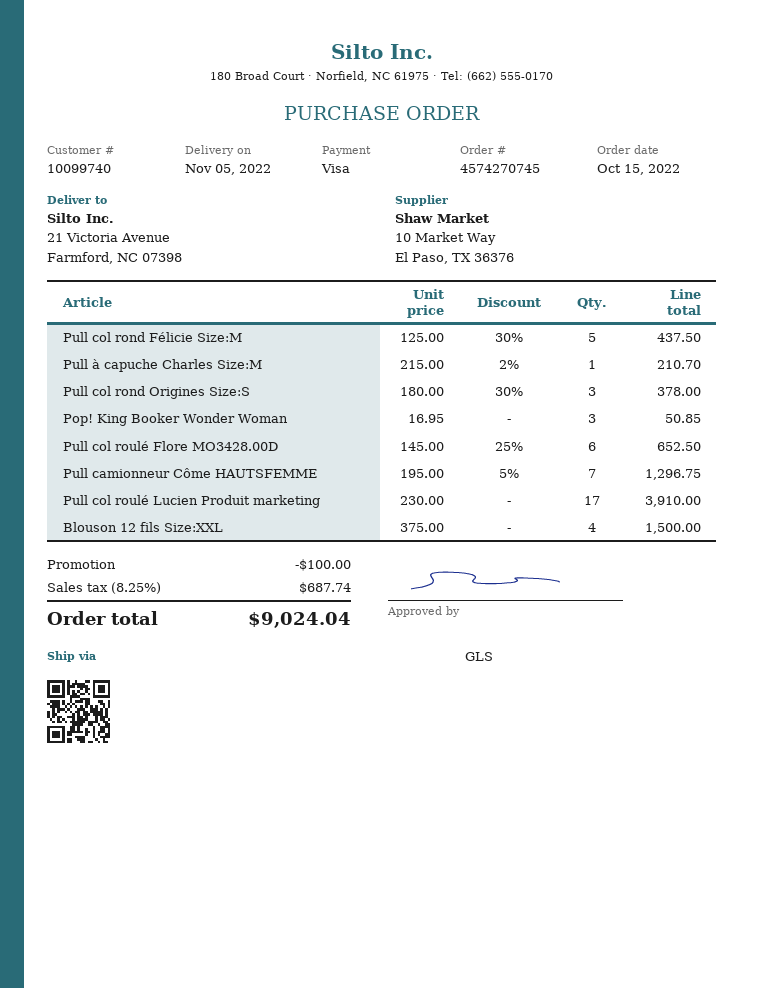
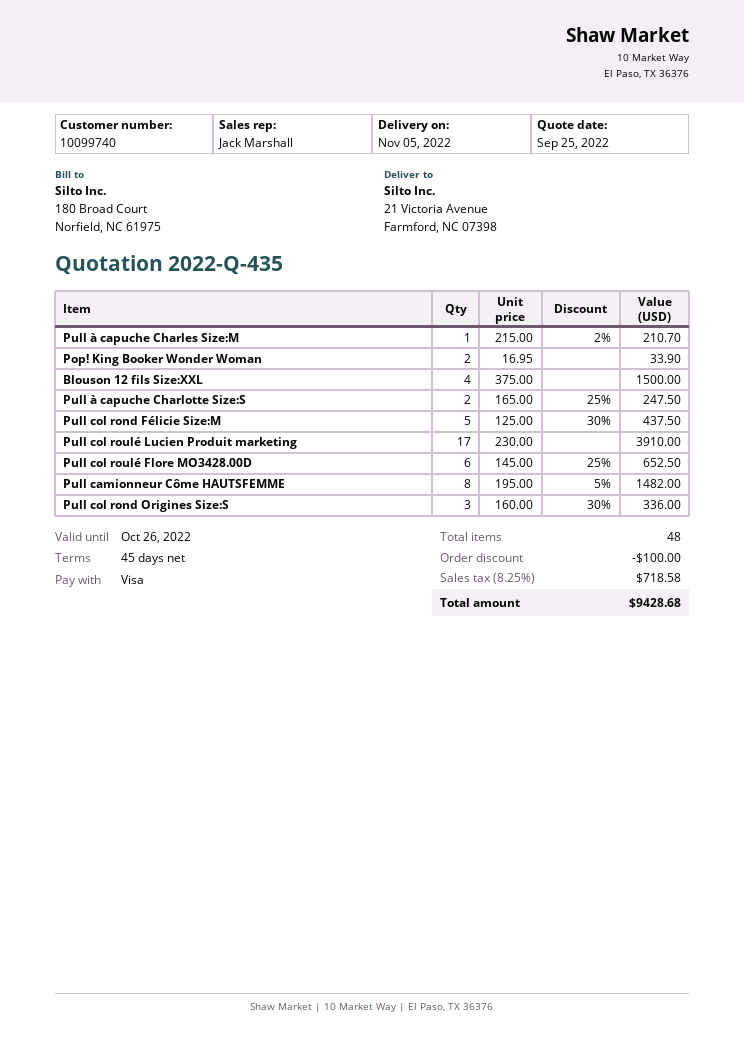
Pull col rond Origines Size:S: 3 x 180.00 - 30% = 378.00 -> 3 x 160.00 - 30% = 336.00
Pop! King Booker Wonder Woman: 3 x 16.95 = 50.85 -> 2 x 16.95 = 33.90
Pull camionneur Côme HAUTSFEMME: 7 x 195.00 - 5% = 1296.75 -> 8 x 195.00 - 5% = 1482.00
Pull à capuche Charlotte Size:S: none -> 2 x 165.00 - 25% = 247.50
tax: 8.25% = 687.74 -> 8.25% = 718.58
total: 9024.04 -> 9428.68

